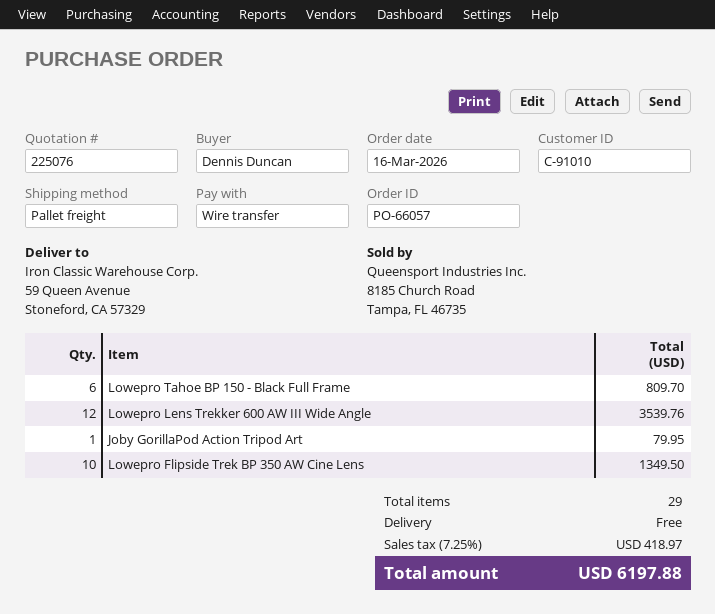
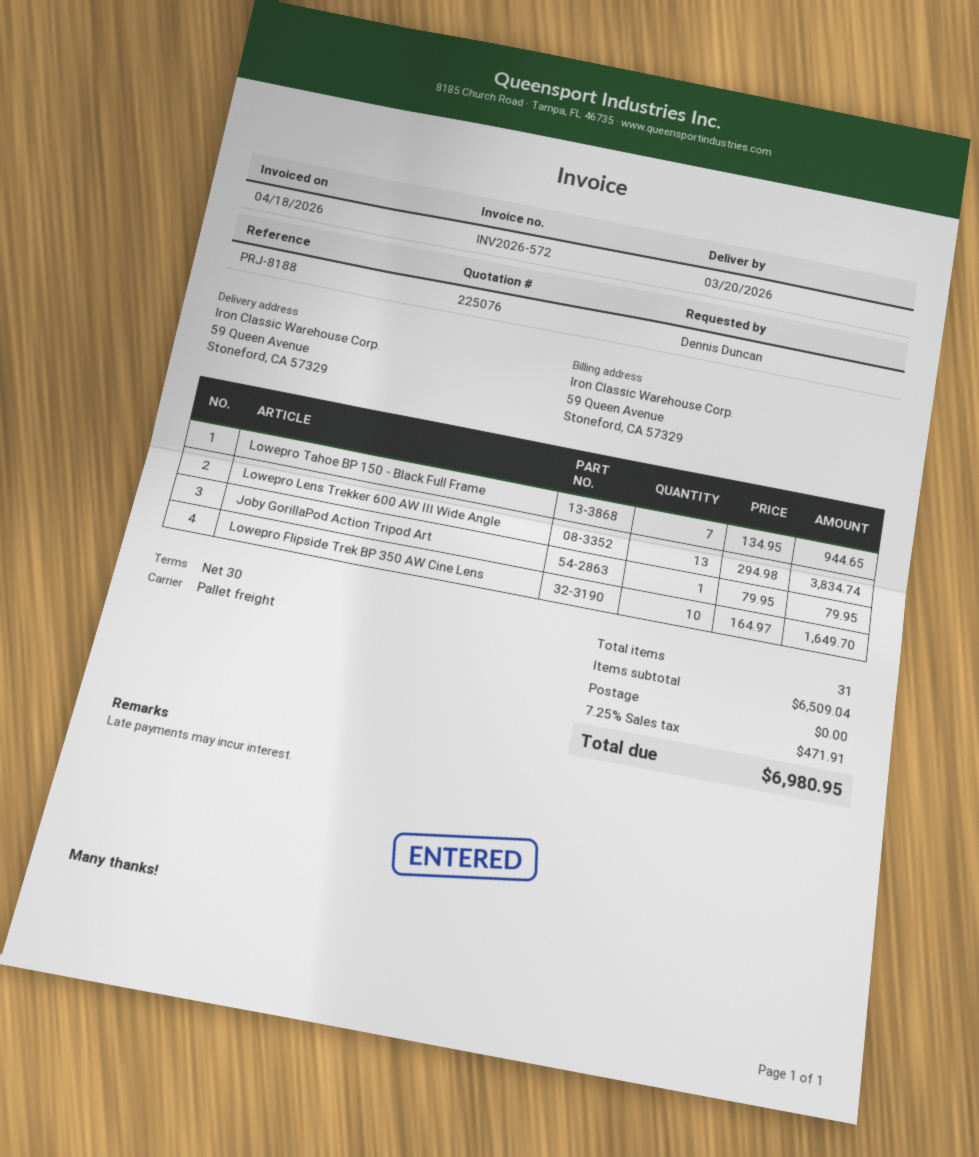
Lowepro Tahoe BP 150 - Black Full Frame: 6 for 809.70 -> 7 for 944.65
Lowepro Lens Trekker 600 AW III Wide Angle: 12 for 3539.76 -> 13 for 3834.74
Lowepro Flipside Trek BP 350 AW Cine Lens: 10 for 1349.50 -> 10 for 1649.70
total quantity: 29 -> 31
tax: 7.25% = 418.97 -> 7.25% = 471.91
total: 6197.88 -> 6980.95

